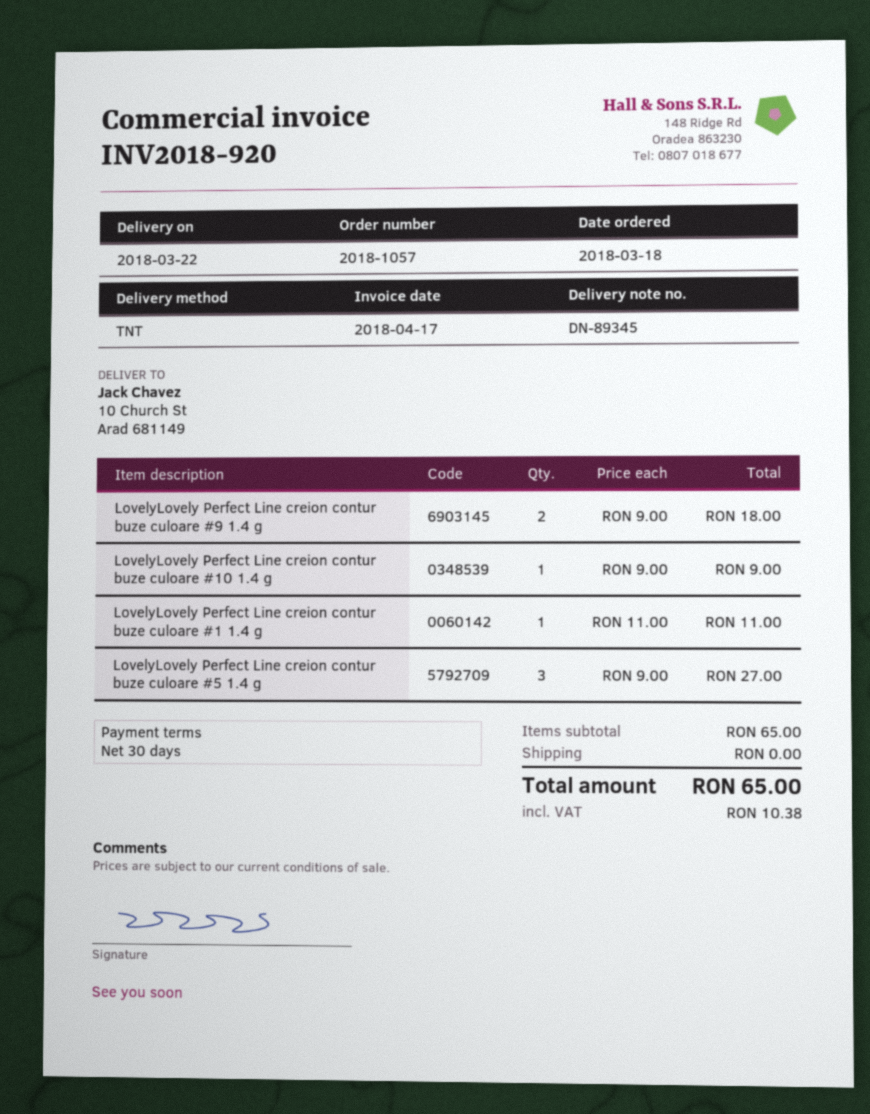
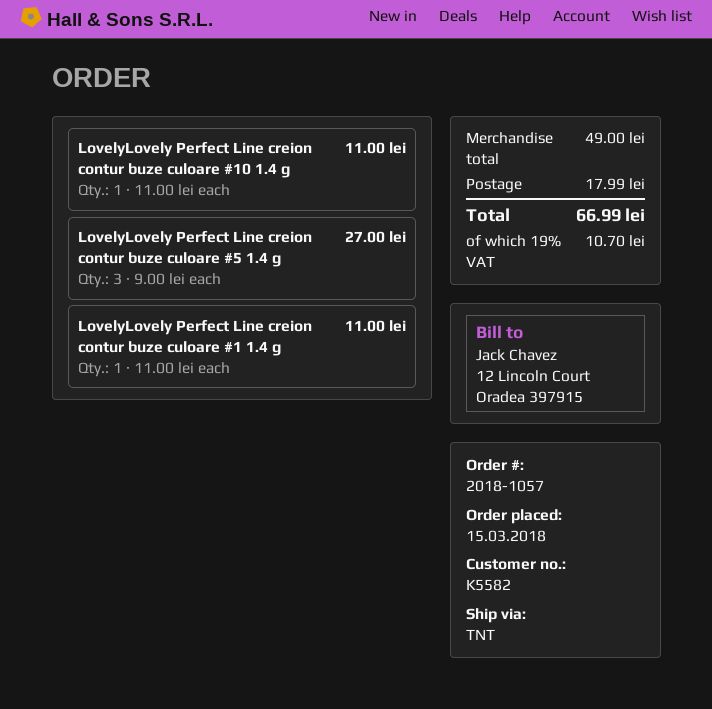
order date: 2018-03-18 -> 2018-03-15
LovelyLovely Perfect Line creion contur buze culoare #9 1.4 g: 2 x 9.00 = 18.00 -> none
LovelyLovely Perfect Line creion contur buze culoare #10 1.4 g: 1 x 9.00 = 9.00 -> 1 x 11.00 = 11.00
subtotal: 65.00 -> 49.00
shipping: 0.00 -> 17.99
tax: 10.38 -> 10.70
total: 65.00 -> 66.99

